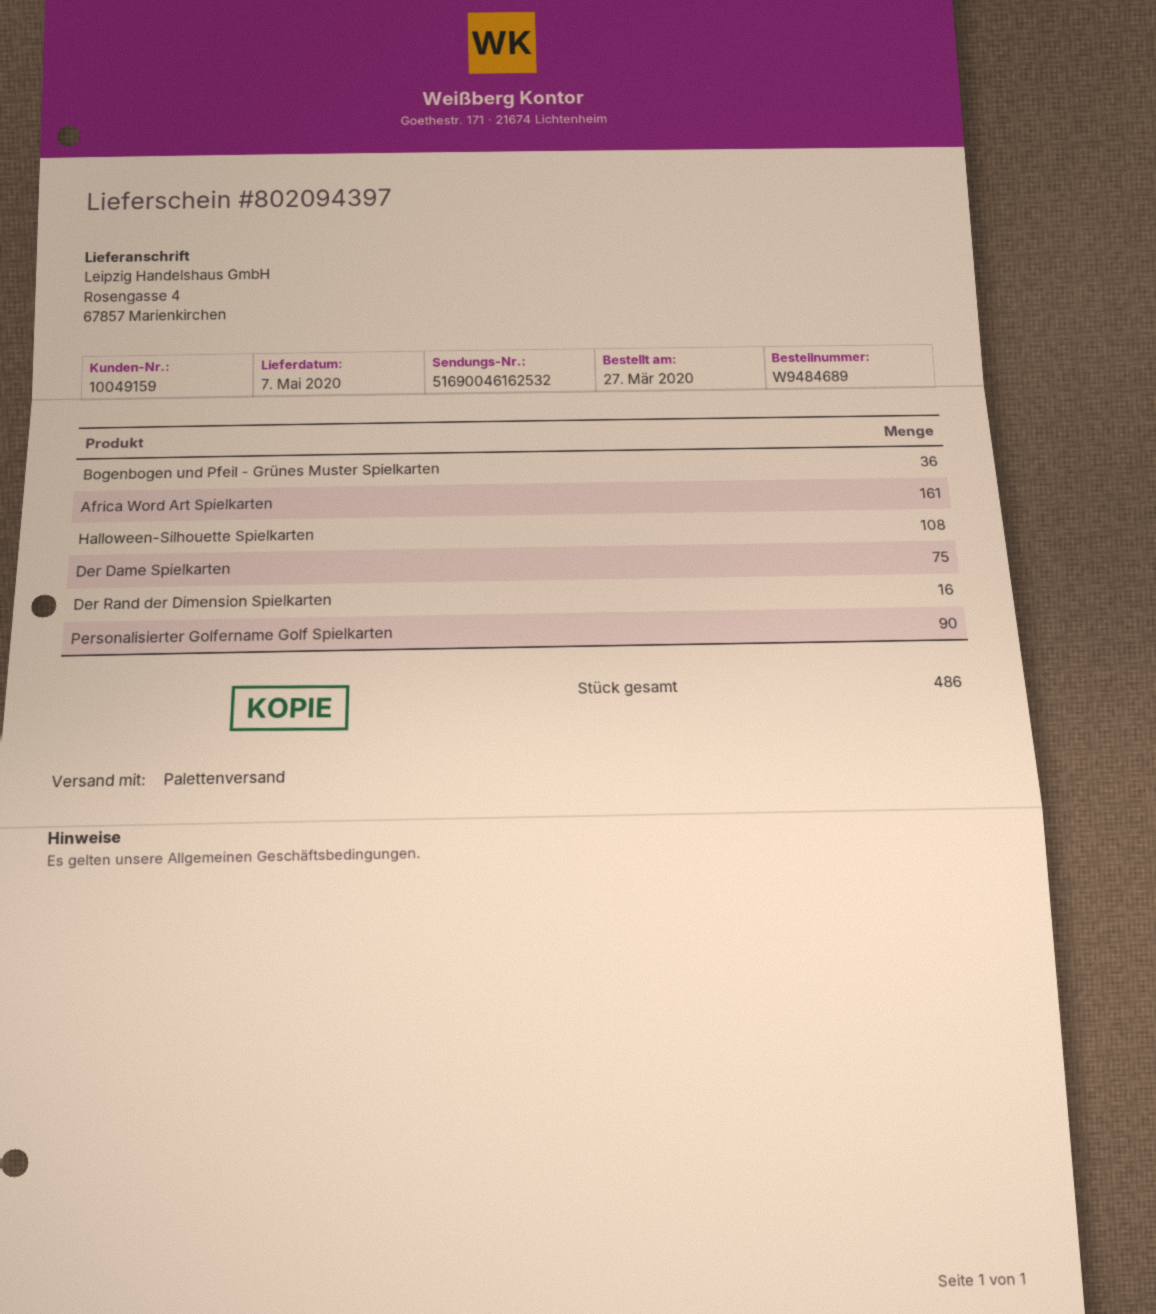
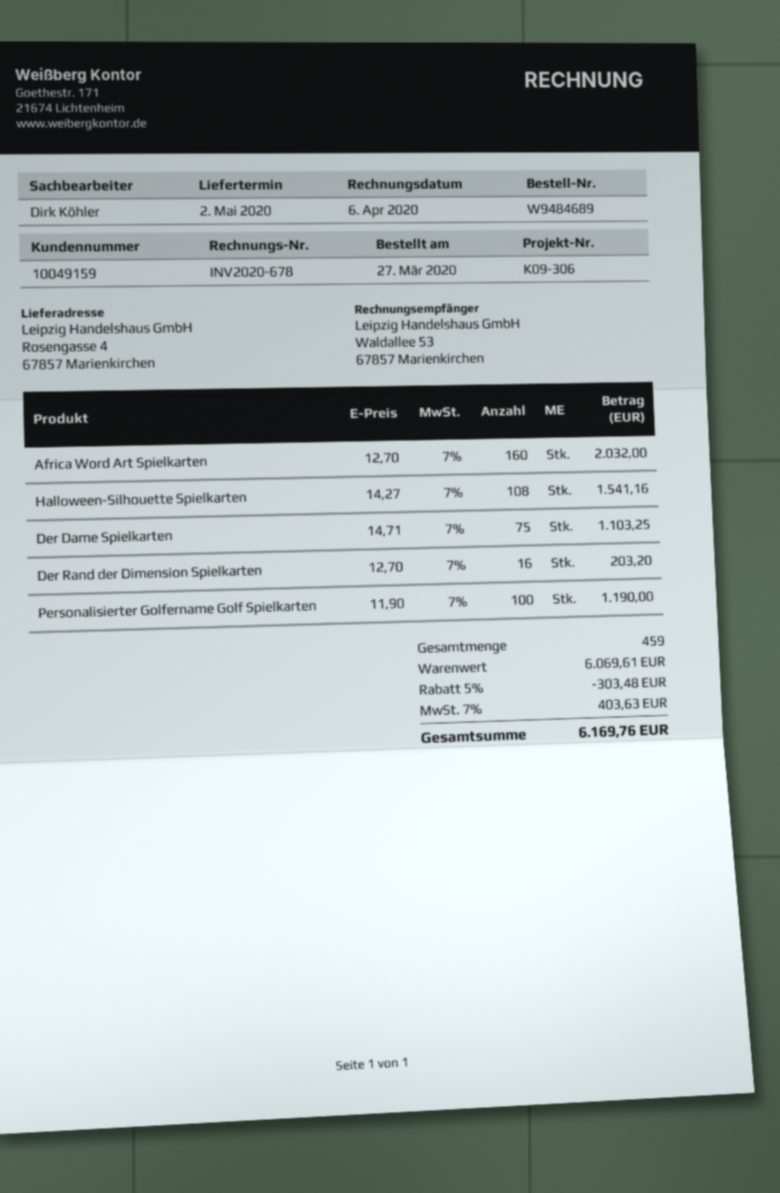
delivery date: 2020-05-07 -> 2020-05-02
Bogenbogen und Pfeil - Grünes Muster Spielkarten: 36 -> none
Africa Word Art Spielkarten: 161 -> 160
Personalisierter Golfername Golf Spielkarten: 90 -> 100
total quantity: 486 -> 459

